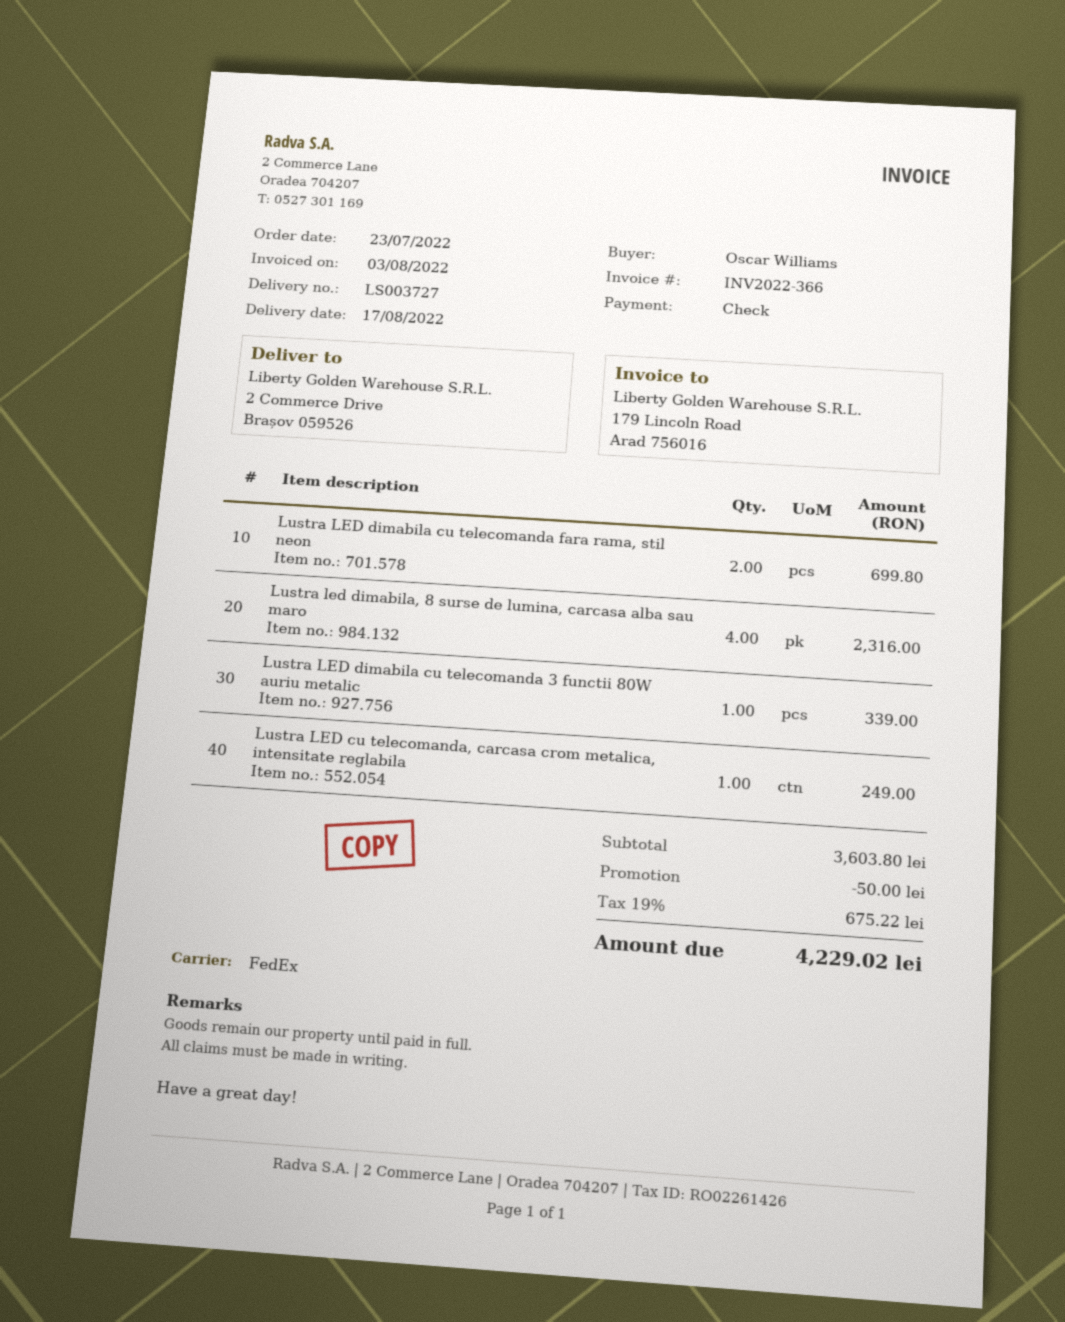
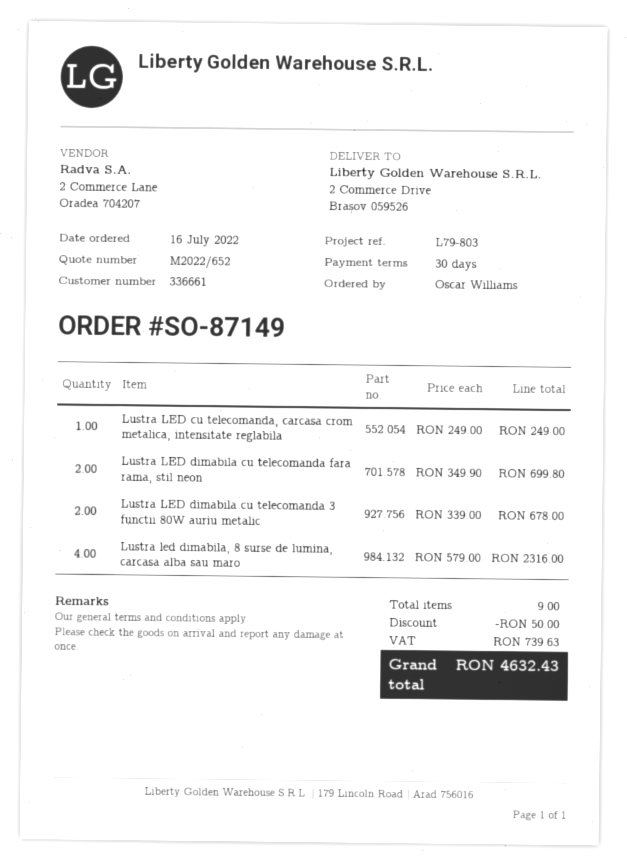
order date: 2022-07-23 -> 2022-07-16
Lustra LED dimabila cu telecomanda 3 functii 80W auriu metalic: 1 for 339.00 -> 2 for 678.00
tax: 675.22 -> 739.63
total: 4229.02 -> 4632.43

